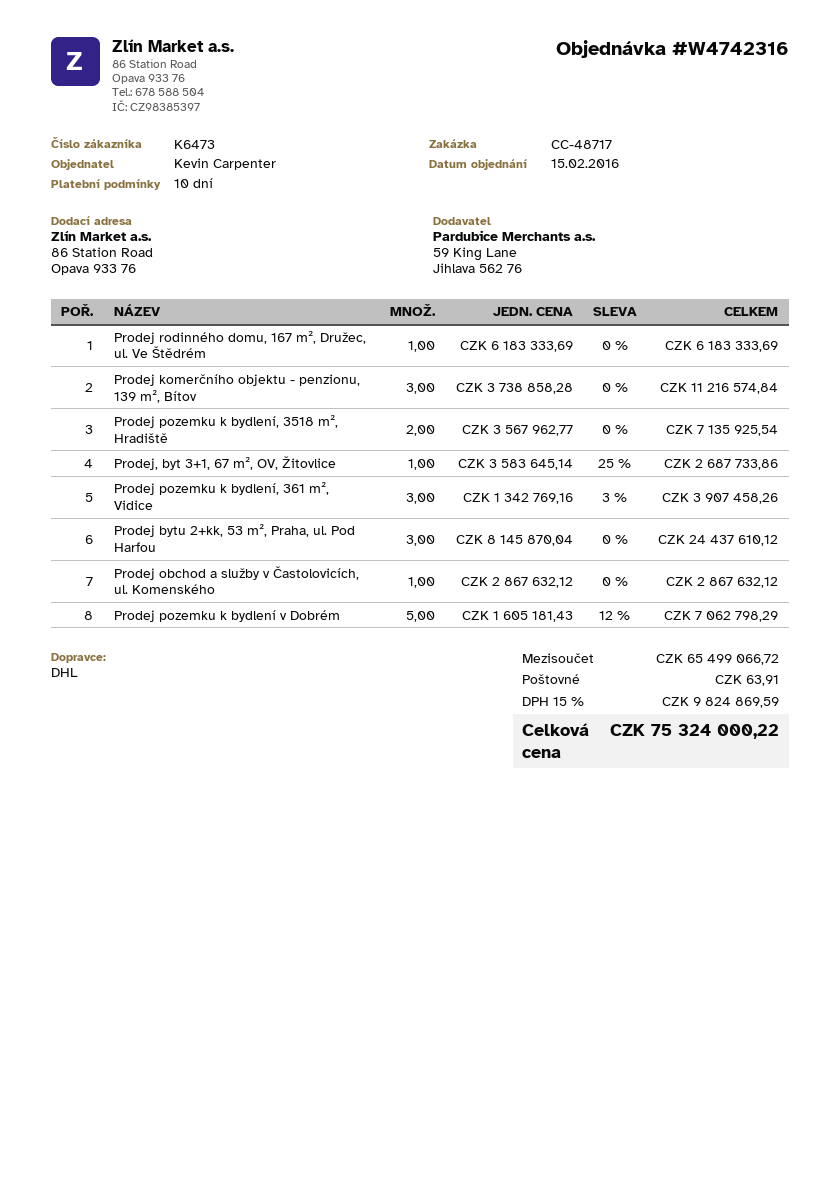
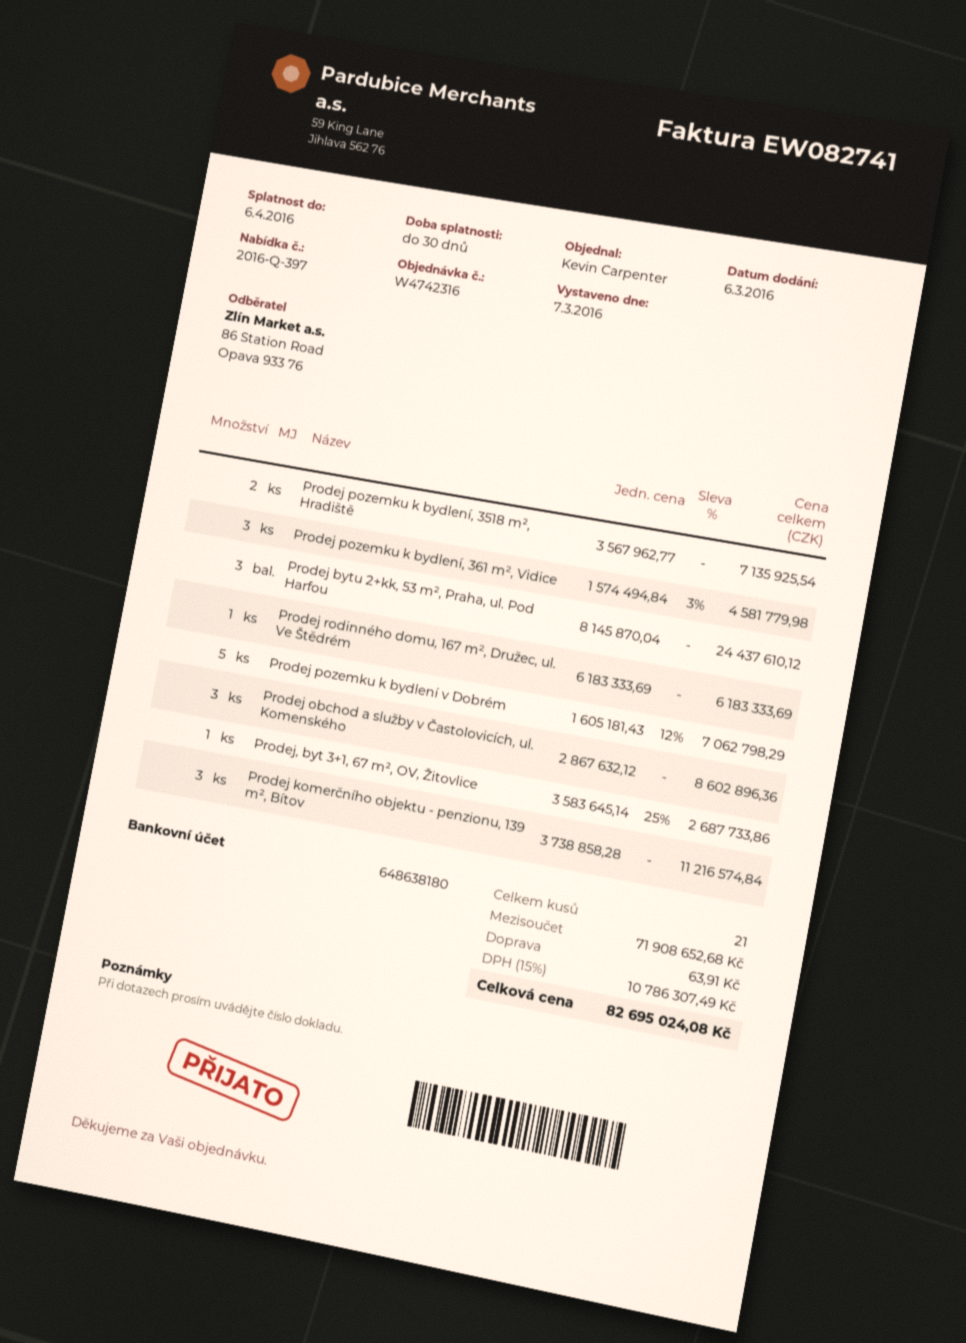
payment terms: 10 days -> 30 days
Prodej pozemku k bydlení, 361 m², Vidice: 3 x 1342769.16 - 3% = 3907458.26 -> 3 x 1574494.84 - 3% = 4581779.98
Prodej obchod a služby v Častolovicích, ul. Komenského: 1 x 2867632.12 = 2867632.12 -> 3 x 2867632.12 = 8602896.36
subtotal: 65499066.72 -> 71908652.68
tax: 15% = 9824869.59 -> 15% = 10786307.49
total: 75324000.22 -> 82695024.08

